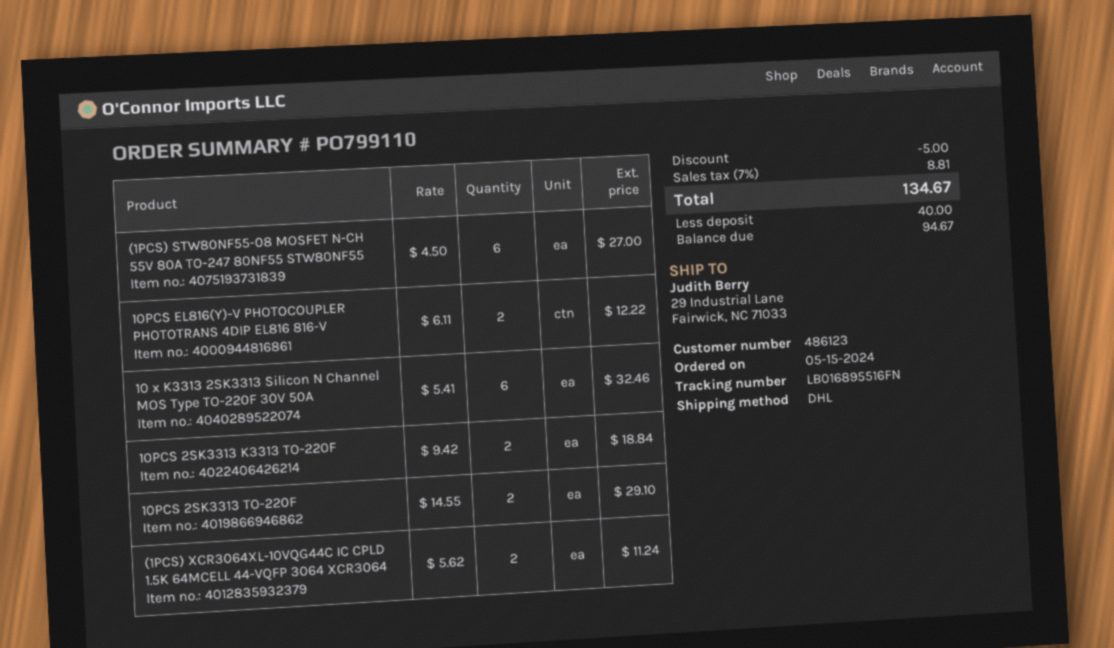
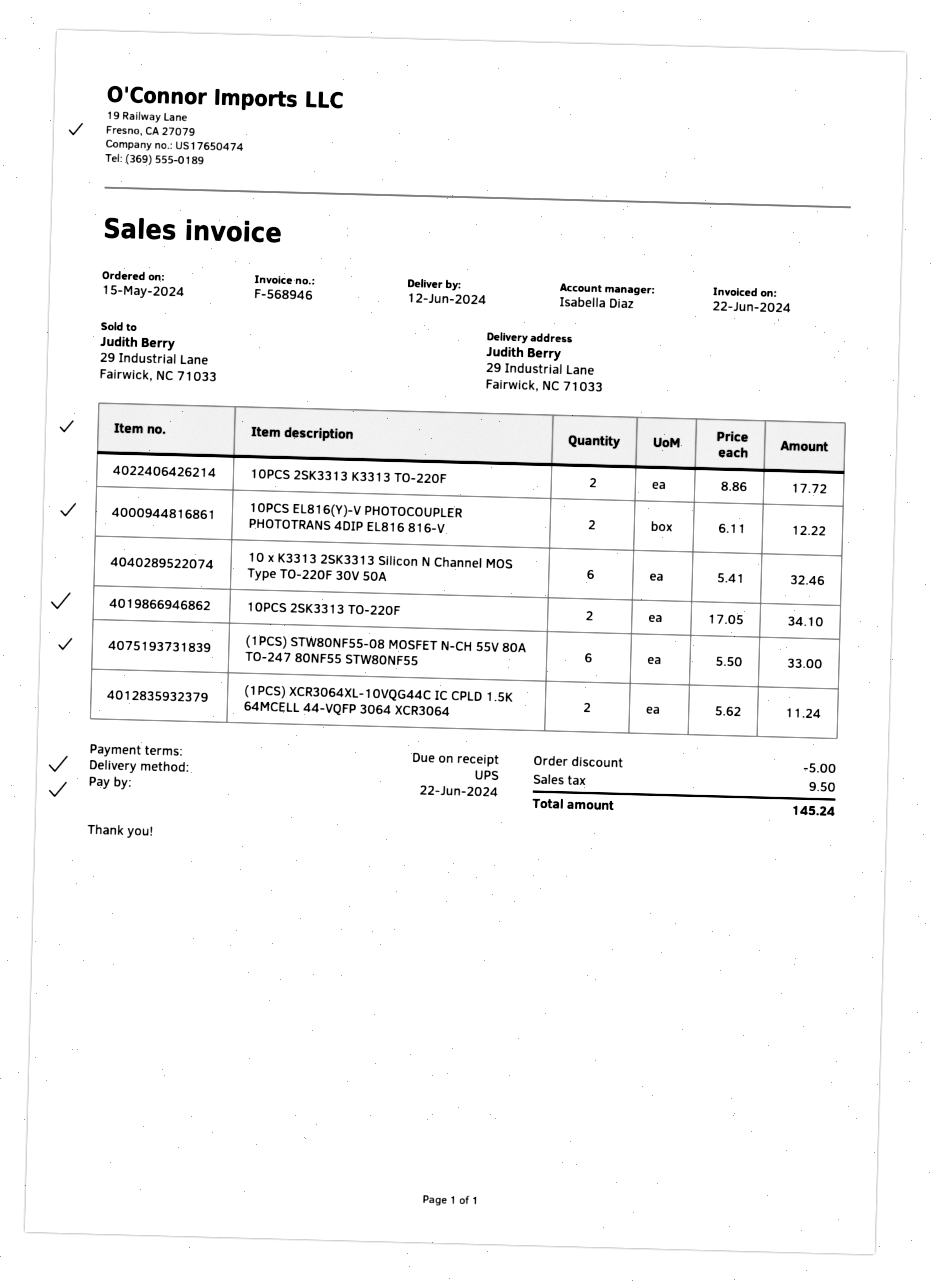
shipping method: DHL -> UPS
(1PCS) STW80NF55-08 MOSFET N-CH 55V 80A TO-247 80NF55 STW80NF55: 6 x 4.50 = 27.00 -> 6 x 5.50 = 33.00
10PCS 2SK3313 K3313 TO-220F: 2 x 9.42 = 18.84 -> 2 x 8.86 = 17.72
10PCS 2SK3313 TO-220F: 2 x 14.55 = 29.10 -> 2 x 17.05 = 34.10
tax: 8.81 -> 9.50
total: 134.67 -> 145.24

